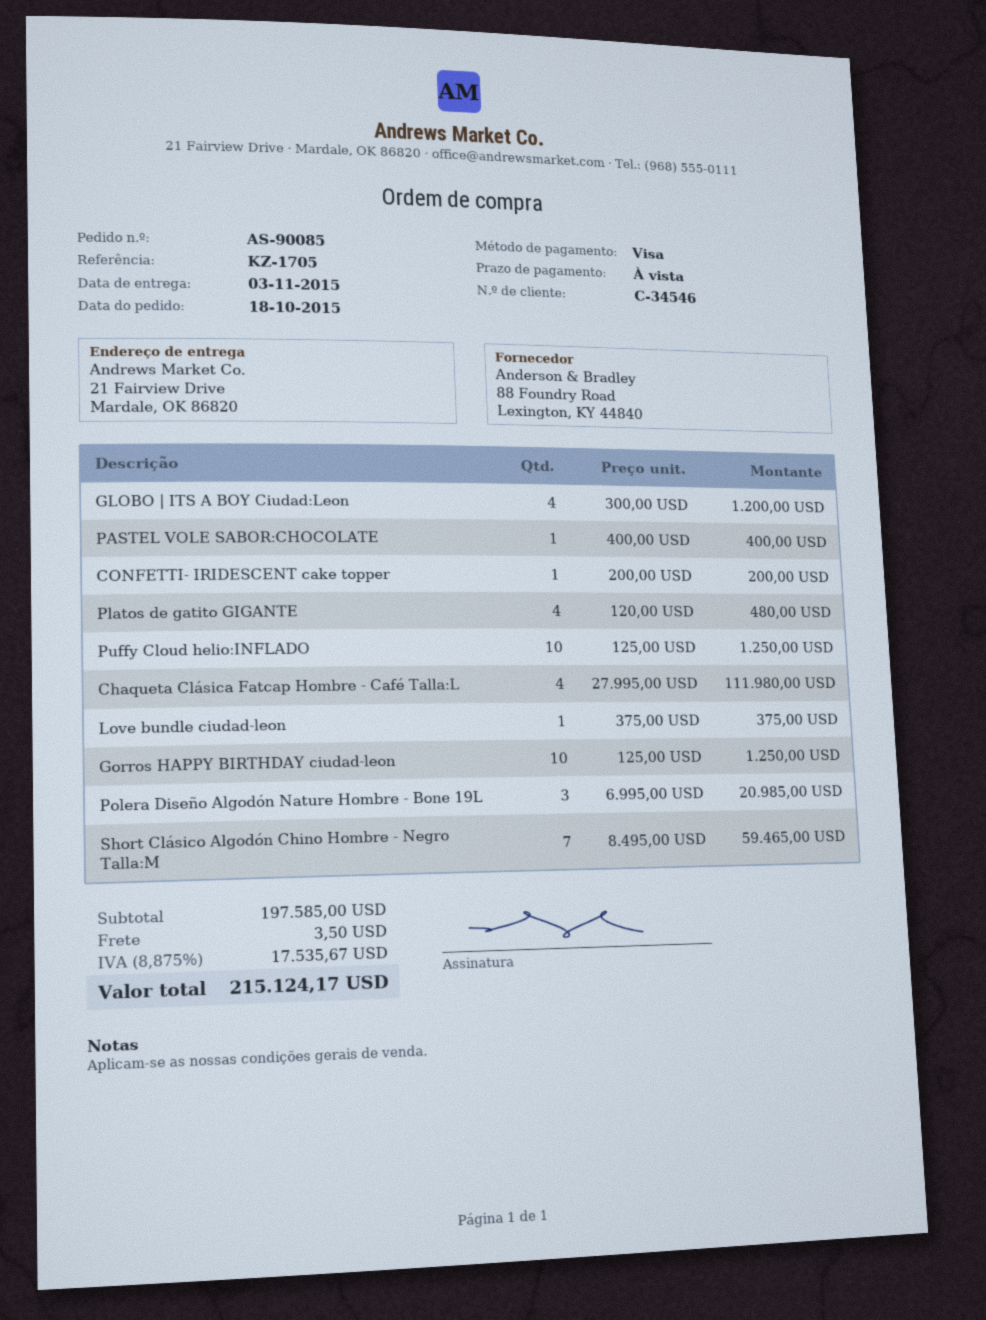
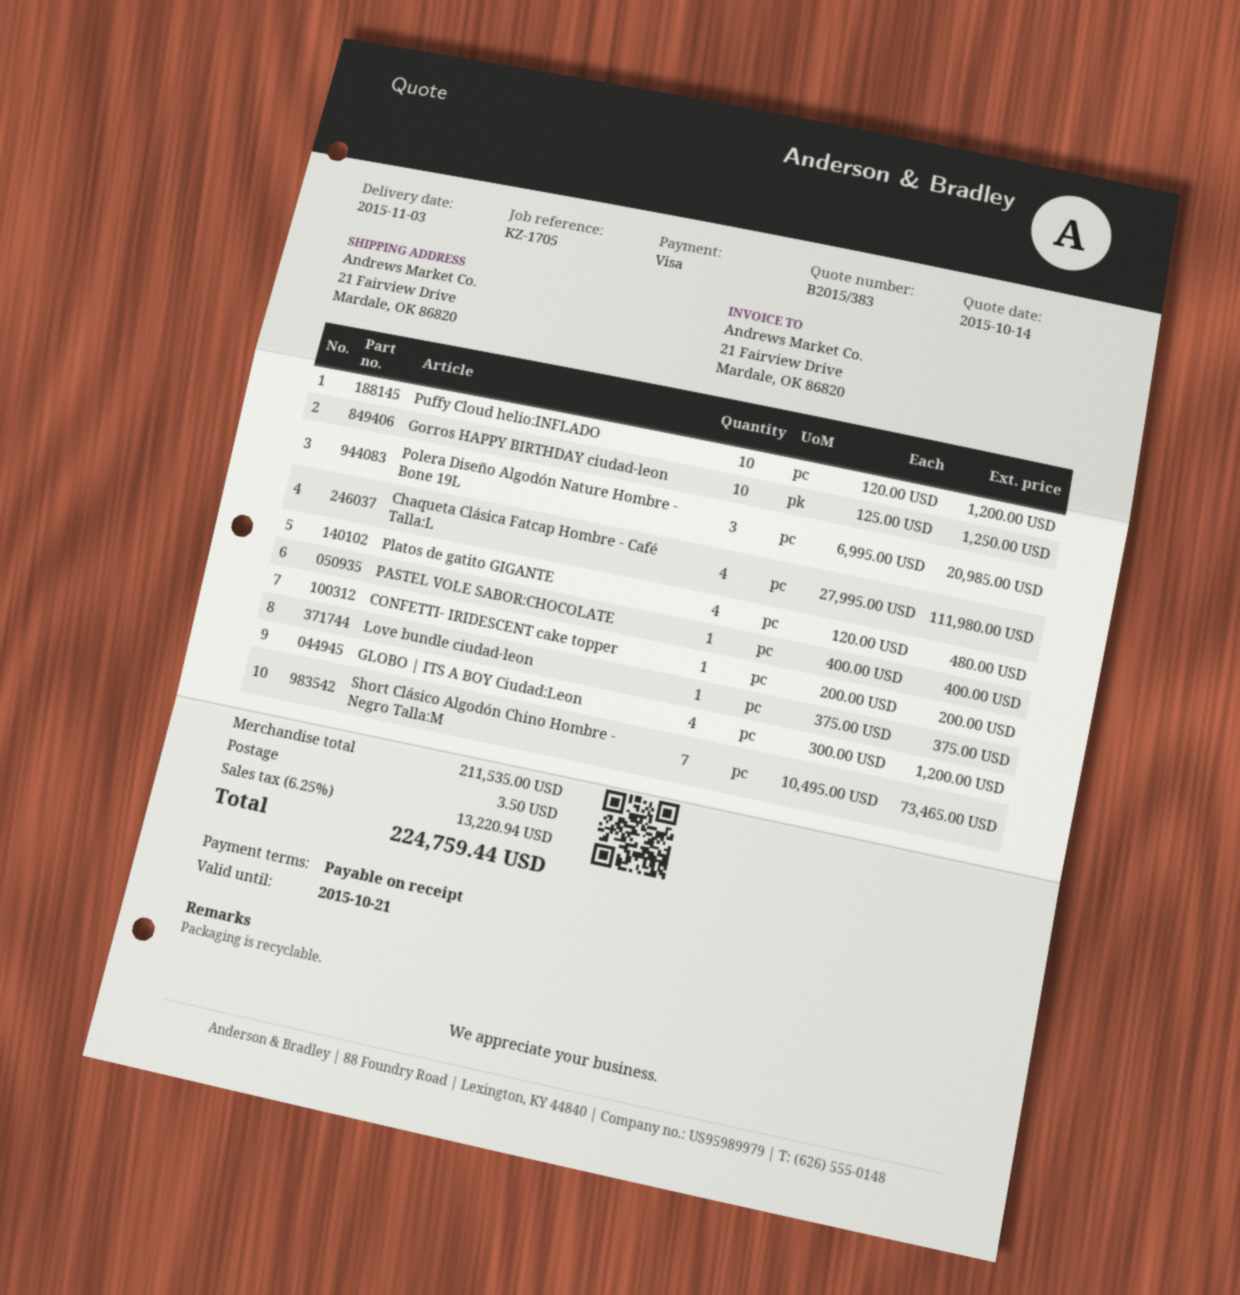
Puffy Cloud helio:INFLADO: 10 x 125.00 = 1250.00 -> 10 x 120.00 = 1200.00
Short Clásico Algodón Chino Hombre - Negro Talla:M: 7 x 8495.00 = 59465.00 -> 7 x 10495.00 = 73465.00
subtotal: 197585.00 -> 211535.00
tax: 8.875% = 17535.67 -> 6.25% = 13220.94
total: 215124.17 -> 224759.44

